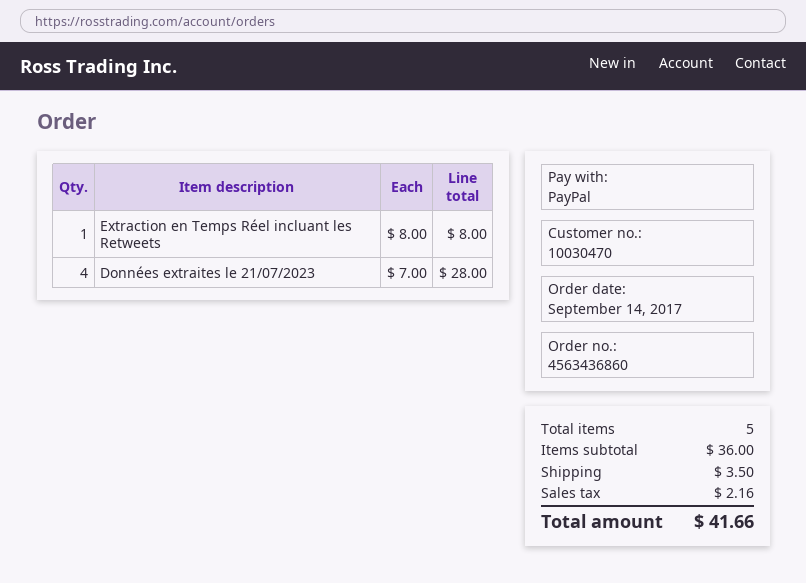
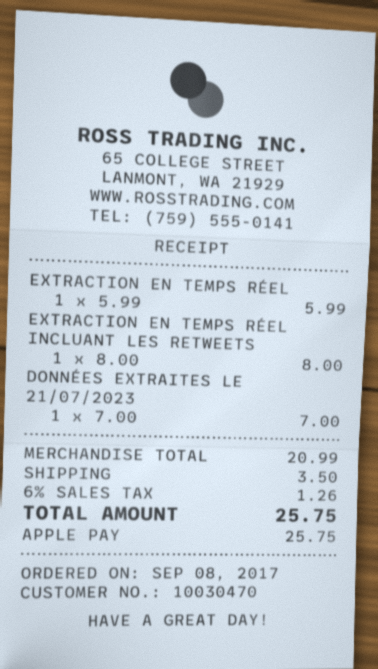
order date: 2017-09-14 -> 2017-09-08
payment method: PayPal -> Apple Pay
Données extraites le 21/07/2023: 4 x 7.00 = 28.00 -> 1 x 7.00 = 7.00
EXTRACTION EN TEMPS RÉEL: none -> 1 x 5.99 = 5.99
subtotal: 36.00 -> 20.99
tax: 2.16 -> 1.26
total: 41.66 -> 25.75

